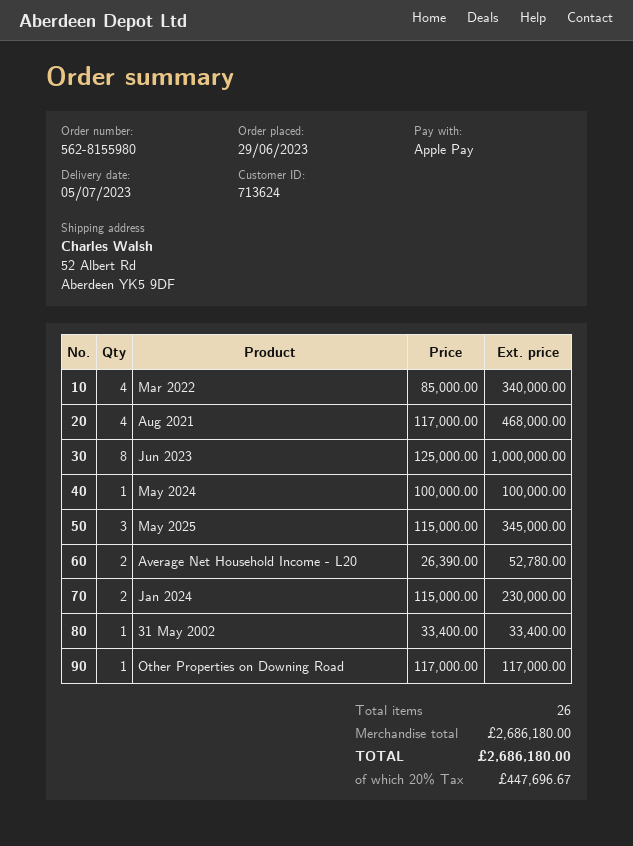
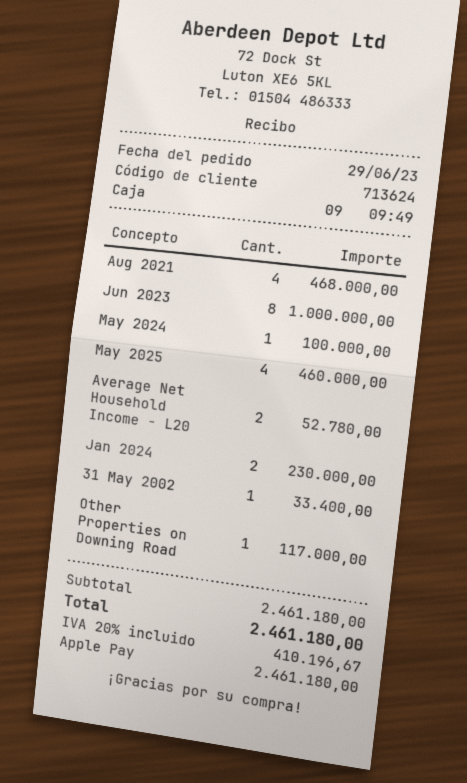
Mar 2022: 4 for 340000.00 -> none
May 2025: 3 for 345000.00 -> 4 for 460000.00
subtotal: 2686180.00 -> 2461180.00
tax: 20% = 447696.67 -> 20% = 410196.67
total: 2686180.00 -> 2461180.00

